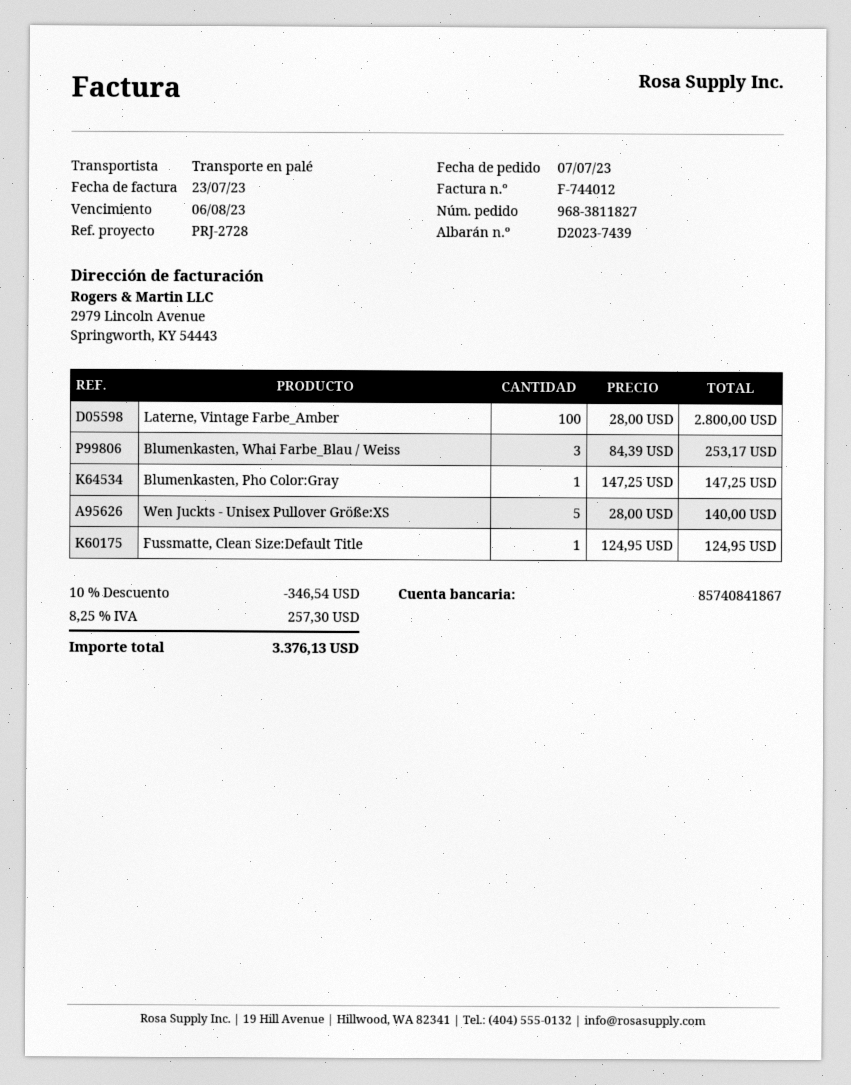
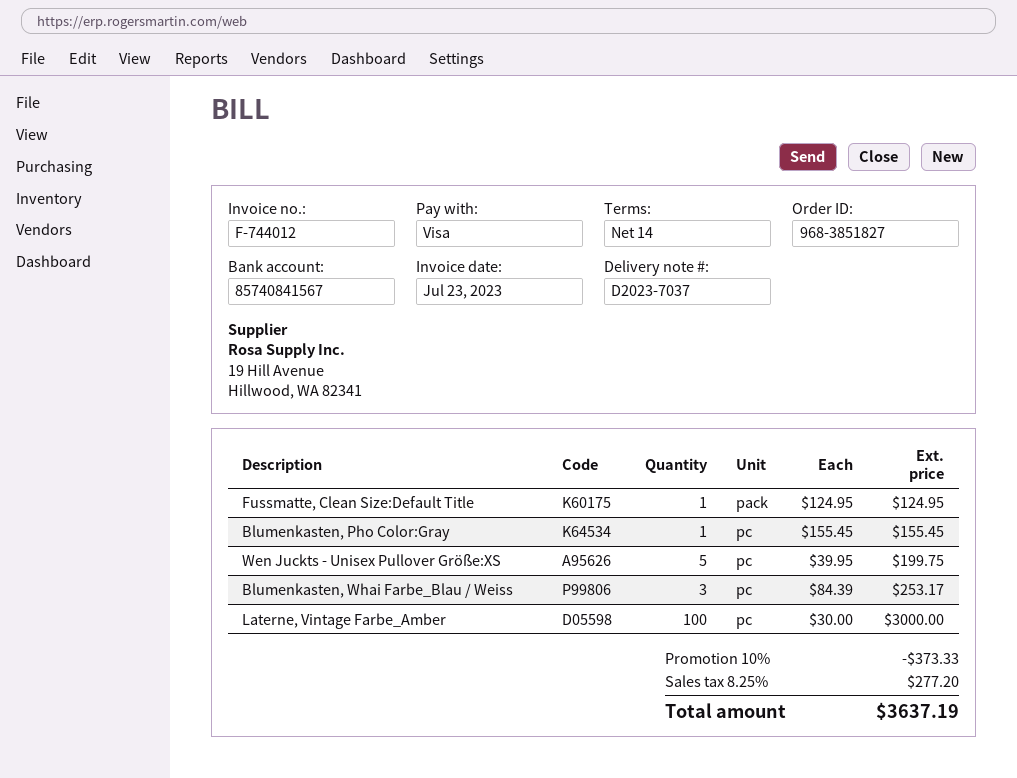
order number: 968-3811827 -> 968-3851827
delivery note number: D2023-7439 -> D2023-7037
bank account: 85740841867 -> 85740841567
Laterne, Vintage Farbe_Amber: 100 x 28.00 = 2800.00 -> 100 x 30.00 = 3000.00
Blumenkasten, Pho Color:Gray: 1 x 147.25 = 147.25 -> 1 x 155.45 = 155.45
Wen Juckts - Unisex Pullover Größe:XS: 5 x 28.00 = 140.00 -> 5 x 39.95 = 199.75
discount: 10% = 346.54 -> 10% = 373.33
tax: 8.25% = 257.30 -> 8.25% = 277.20
total: 3376.13 -> 3637.19

